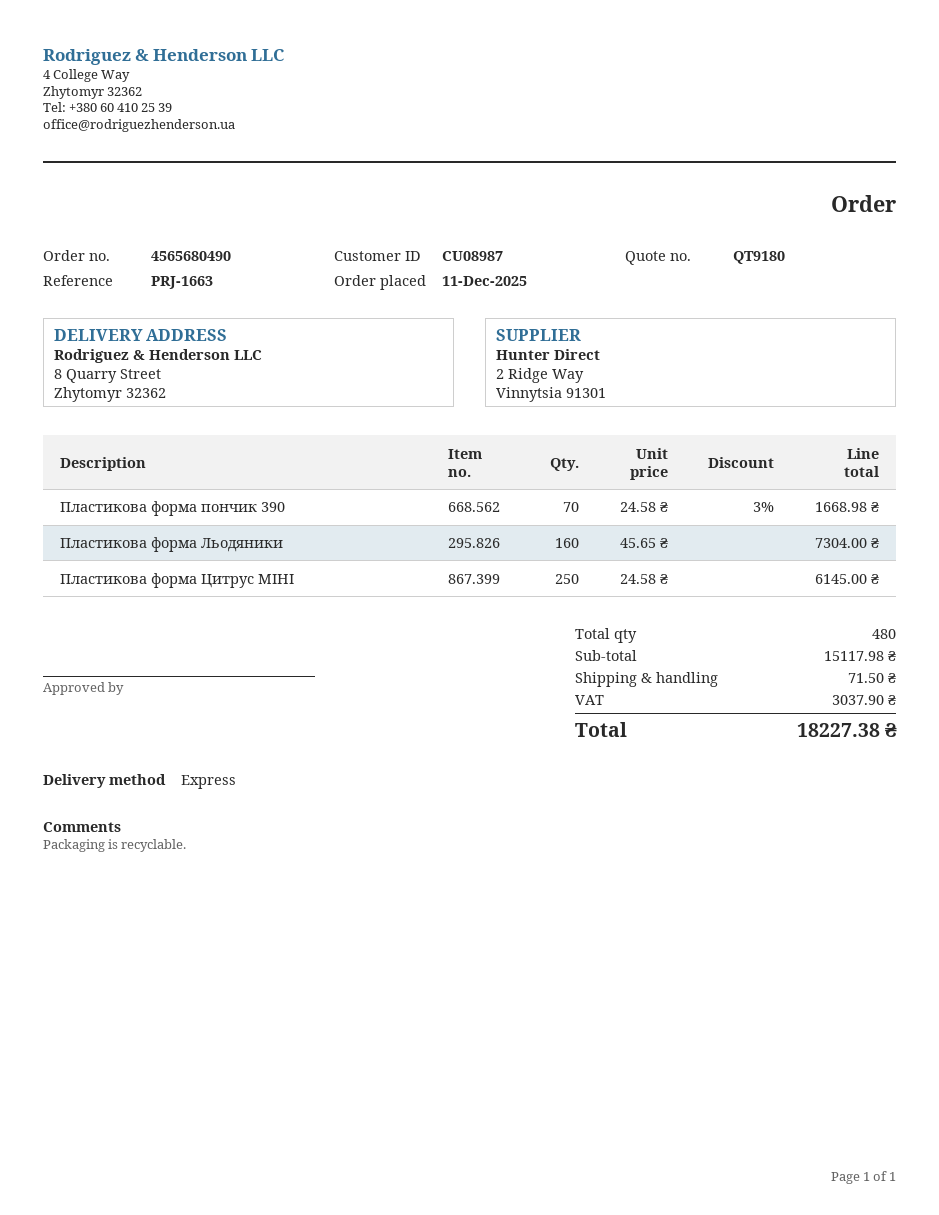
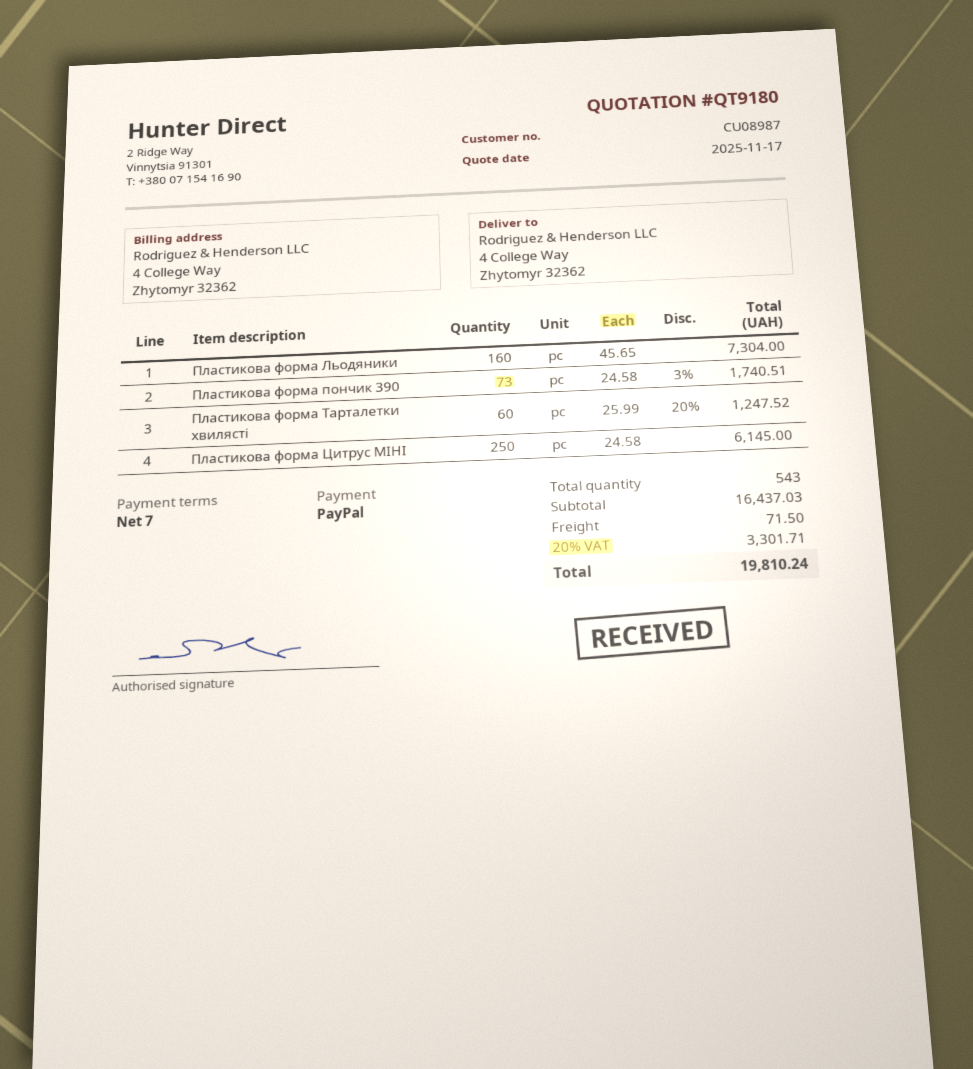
ship to: 8 Quarry Street, Zhytomyr 32362 -> 4 College Way, Zhytomyr 32362
Пластикова форма пончик 390: 70 x 24.58 - 3% = 1668.98 -> 73 x 24.58 - 3% = 1740.51
Пластикова форма Тарталетки хвилясті: none -> 60 x 25.99 - 20% = 1247.52
total quantity: 480 -> 543
subtotal: 15117.98 -> 16437.03
tax: 3037.90 -> 3301.71
total: 18227.38 -> 19810.24

